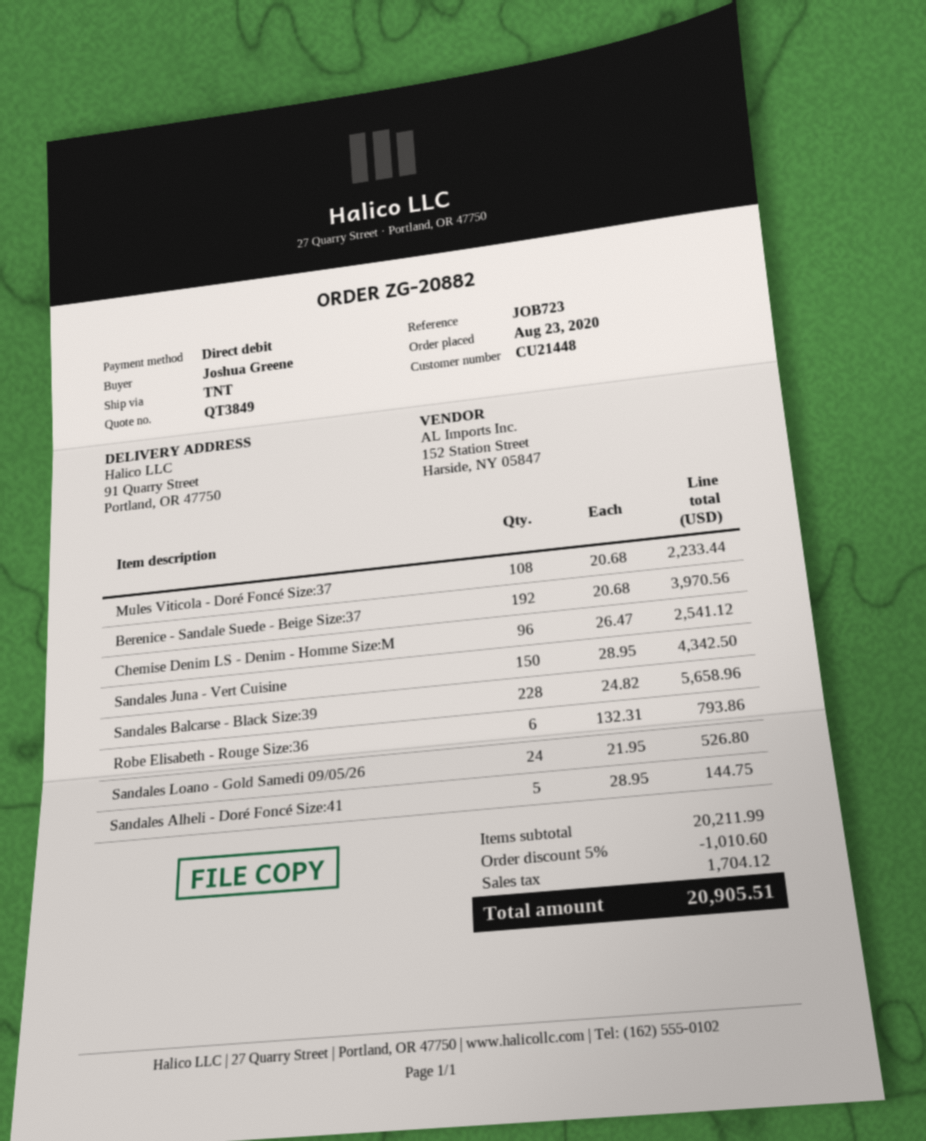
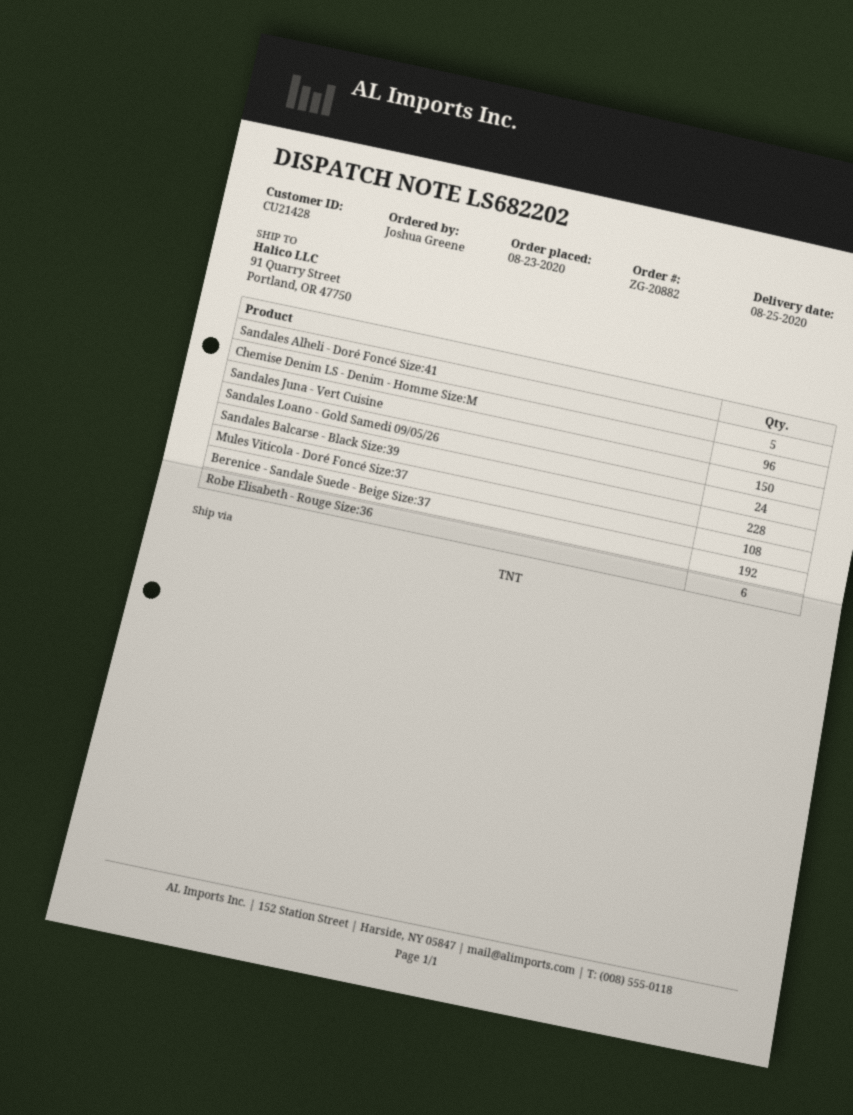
customer number: CU21448 -> CU21428

